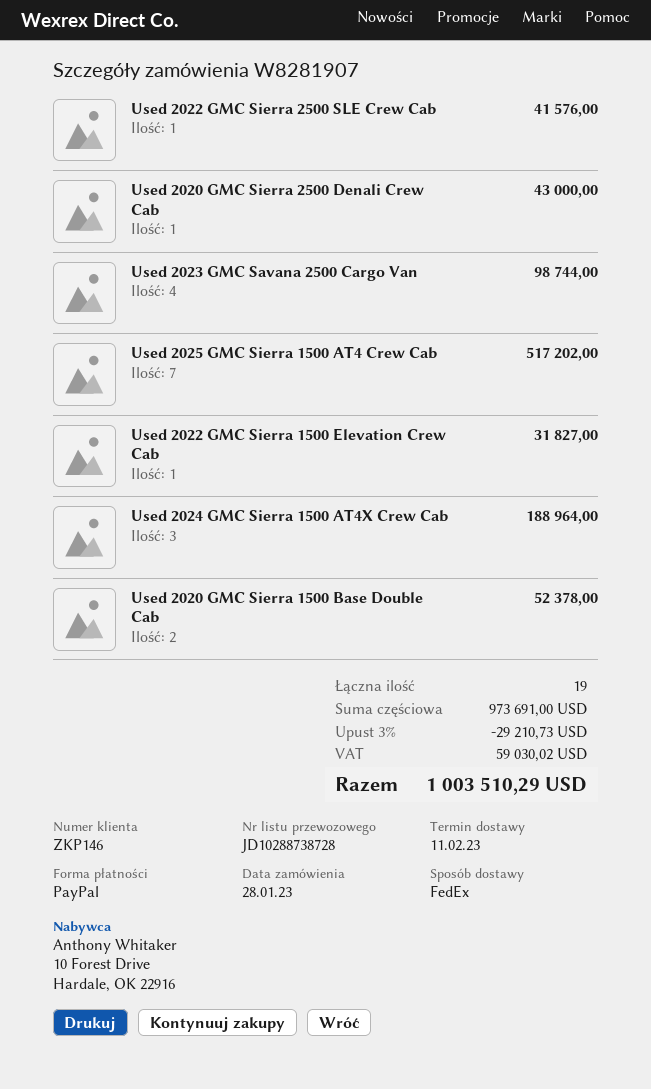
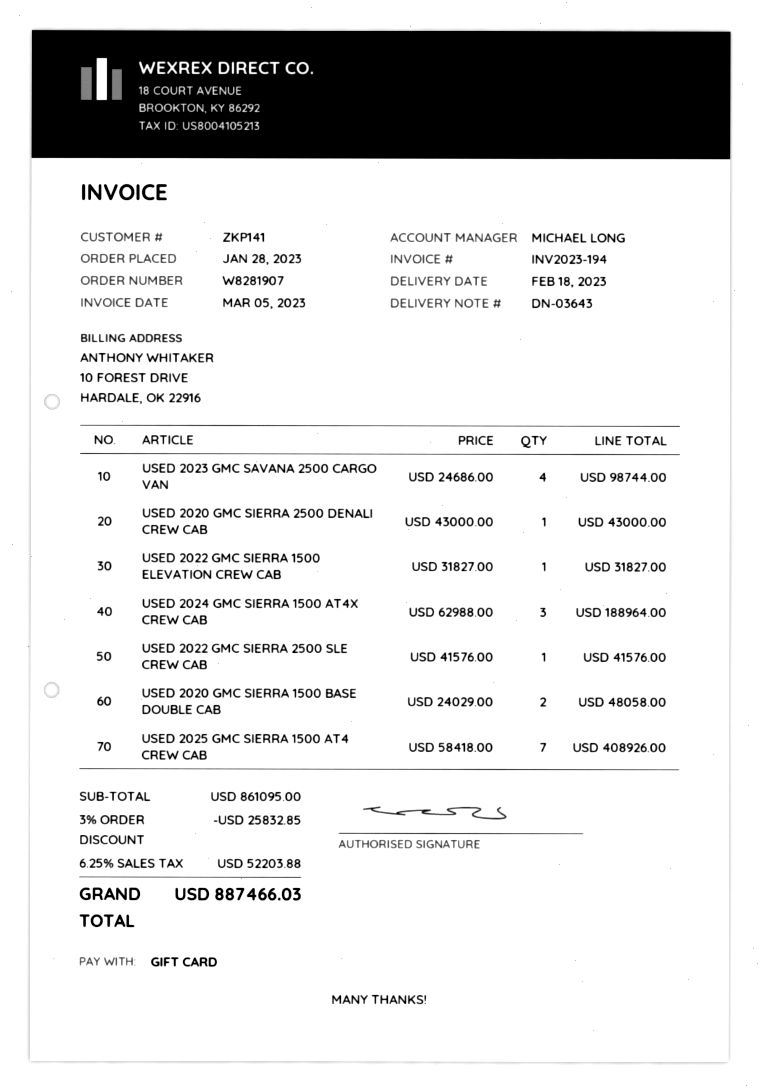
delivery date: 2023-02-11 -> 2023-02-18
customer number: ZKP146 -> ZKP141
payment method: PayPal -> gift card
Used 2025 GMC Sierra 1500 AT4 Crew Cab: 7 for 517202.00 -> 7 for 408926.00
Used 2020 GMC Sierra 1500 Base Double Cab: 2 for 52378.00 -> 2 for 48058.00
subtotal: 973691.00 -> 861095.00
discount: 3% = 29210.73 -> 3% = 25832.85
tax: 59030.02 -> 52203.88
total: 1003510.29 -> 887466.03

